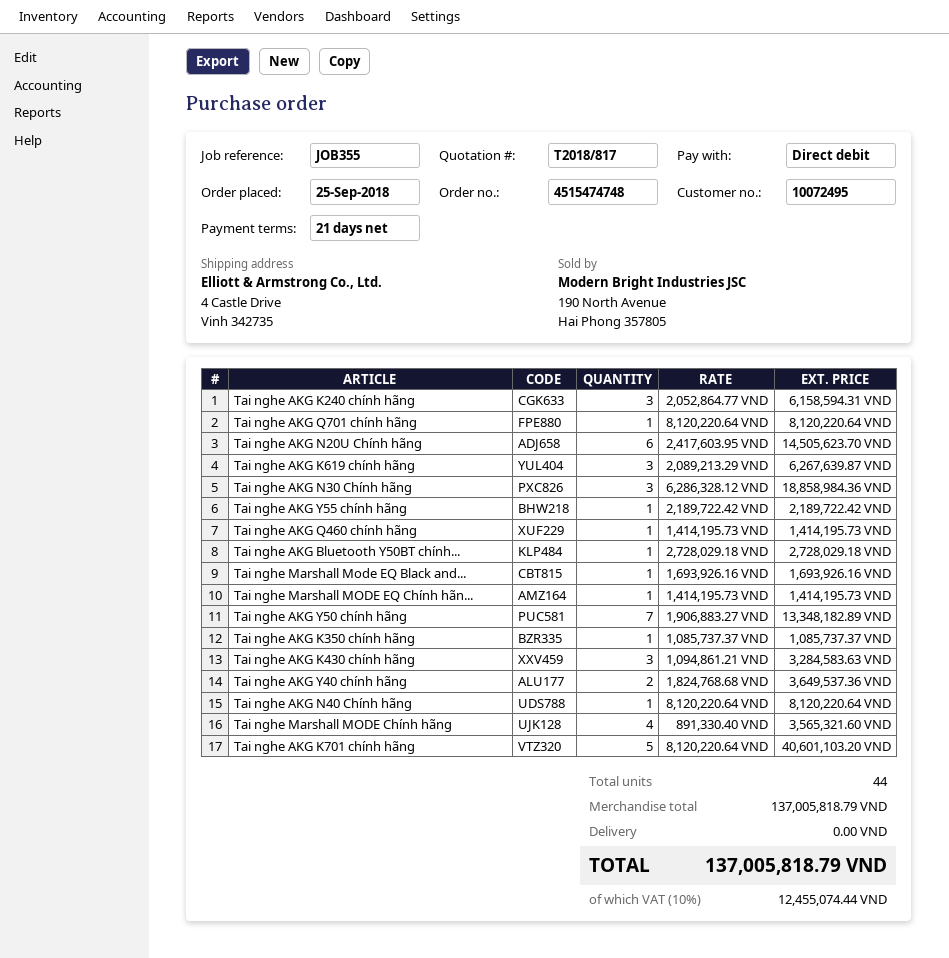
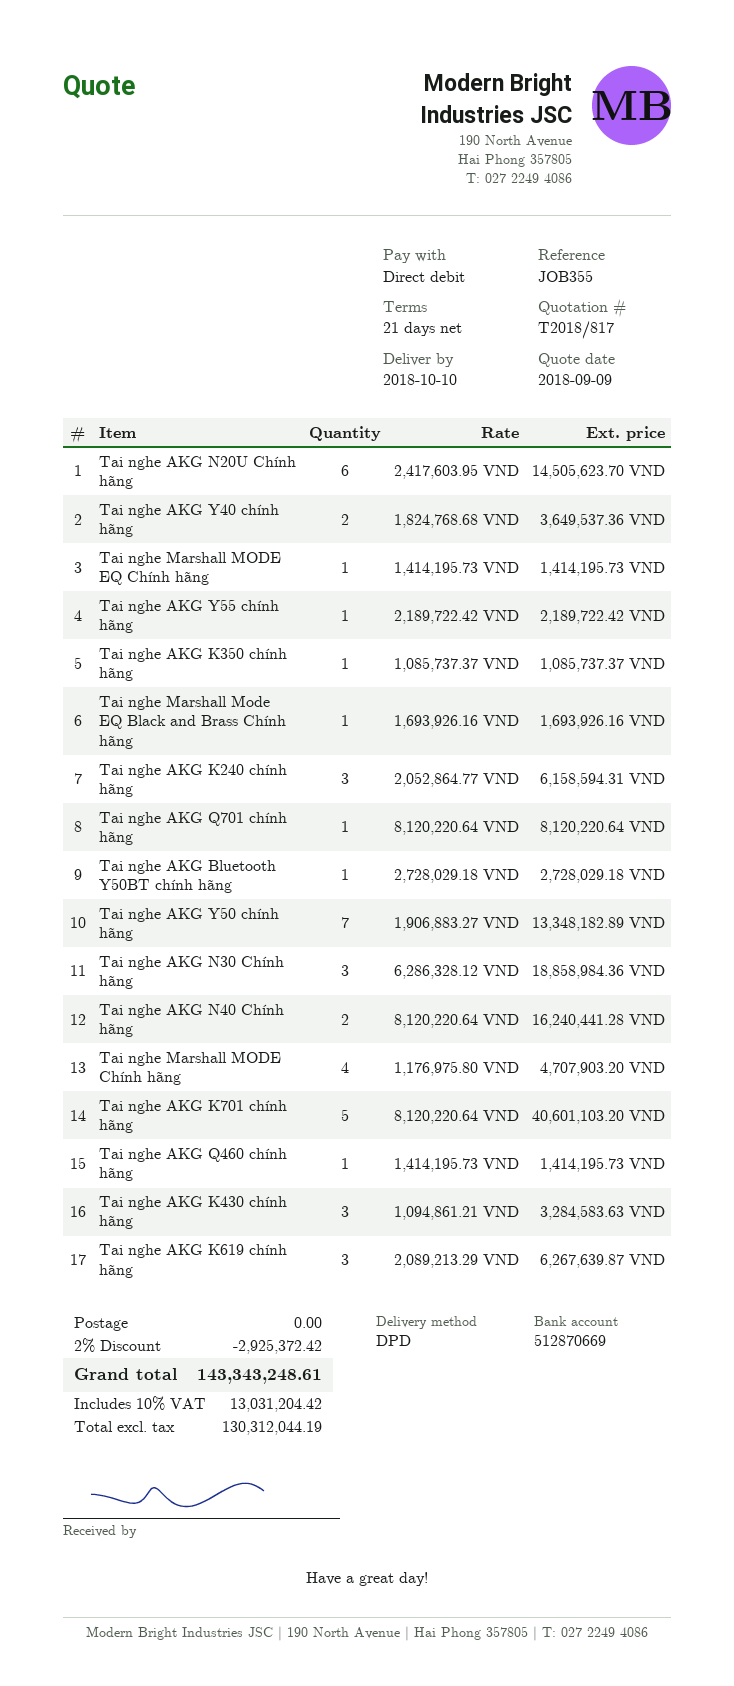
Tai nghe AKG N40 Chính hãng: 1 x 8120220.64 = 8120220.64 -> 2 x 8120220.64 = 16240441.28
Tai nghe Marshall MODE Chính hãng: 4 x 891330.40 = 3565321.60 -> 4 x 1176975.80 = 4707903.20
discount: none -> 2% = 2925372.42
tax: 10% = 12455074.44 -> 10% = 13031204.42
total: 137005818.79 -> 143343248.61

